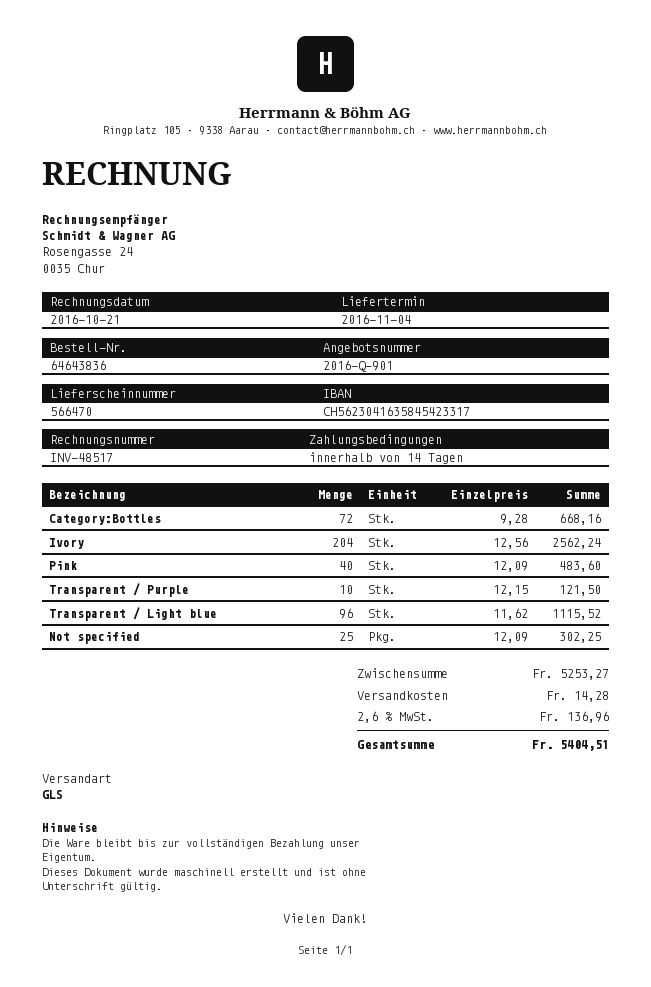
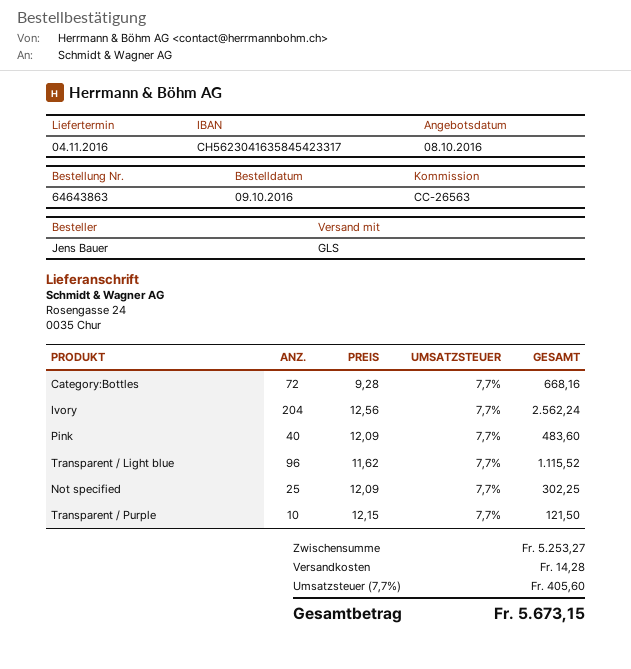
order number: 64643836 -> 64643863
tax: 2.6% = 136.96 -> 7.7% = 405.60
total: 5404.51 -> 5673.15

